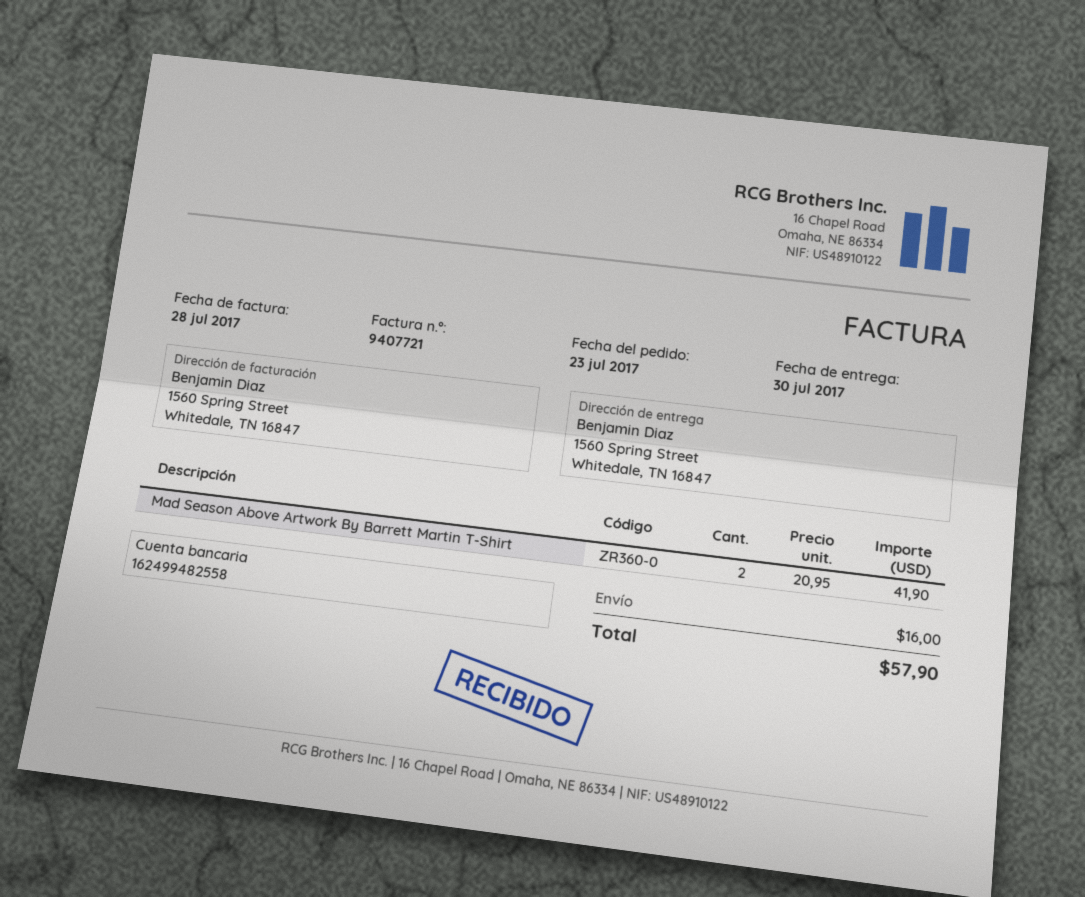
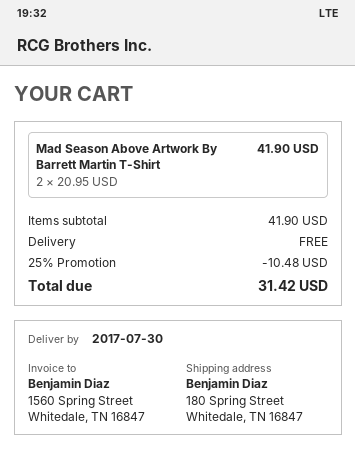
ship to: 1560 Spring Street, Whitedale, TN 16847 -> 180 Spring Street, Whitedale, TN 16847
discount: none -> 25% = 10.48
shipping: 16.00 -> 0.00
total: 57.90 -> 31.42

